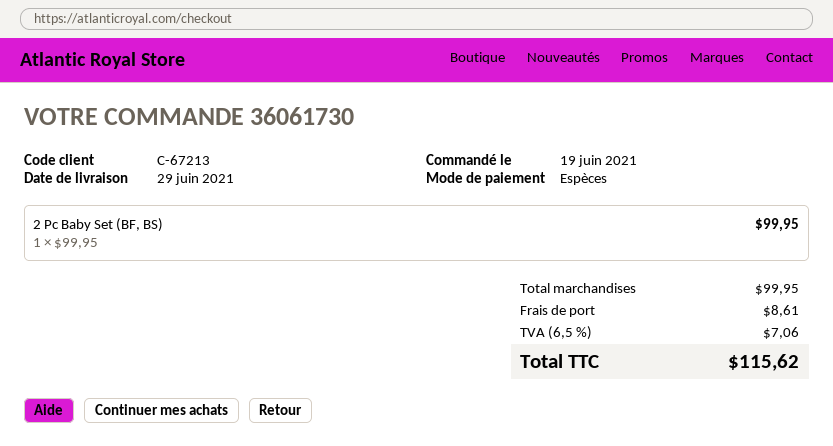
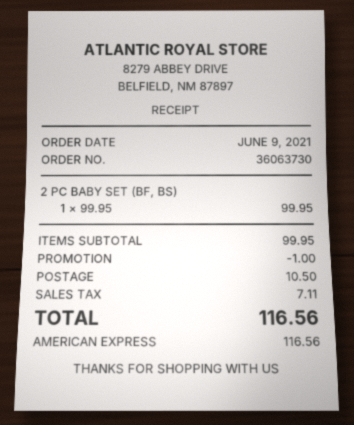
order number: 36061730 -> 36063730
order date: 2021-06-19 -> 2021-06-09
payment method: cash -> American Express
discount: none -> 1.00
shipping: 8.61 -> 10.50
tax: 7.06 -> 7.11
total: 115.62 -> 116.56

